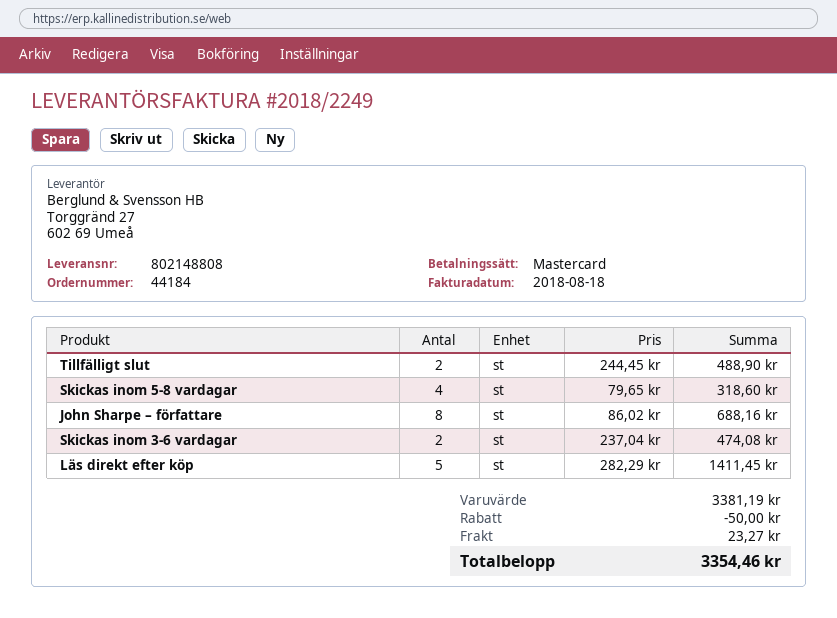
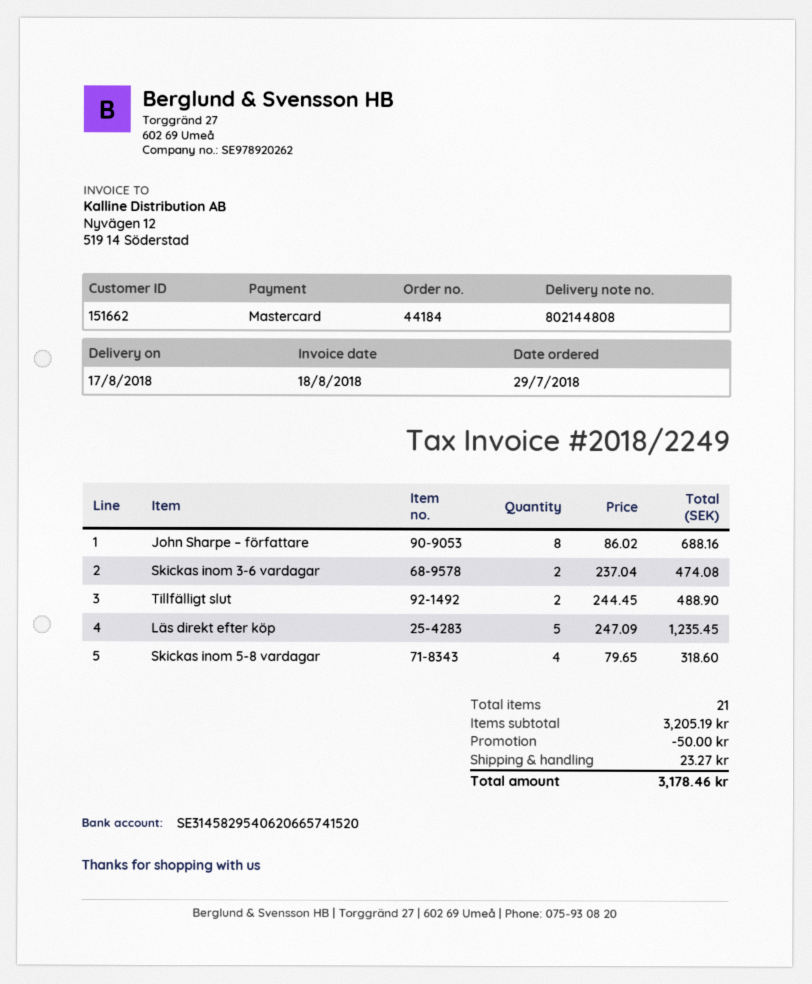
delivery note number: 802148808 -> 802144808
Läs direkt efter köp: 5 x 282.29 = 1411.45 -> 5 x 247.09 = 1235.45
subtotal: 3381.19 -> 3205.19
total: 3354.46 -> 3178.46

